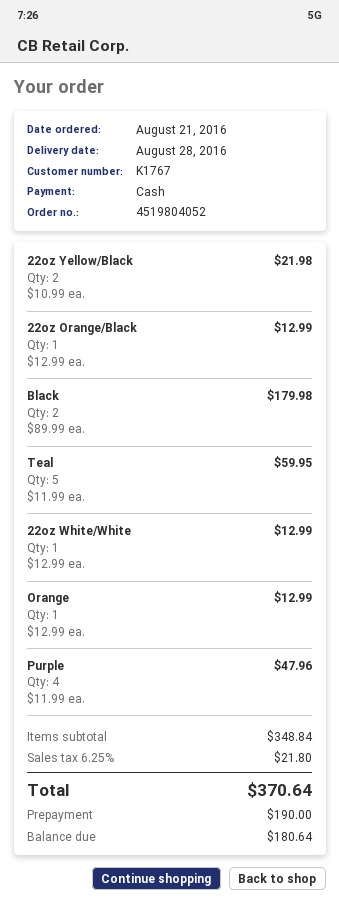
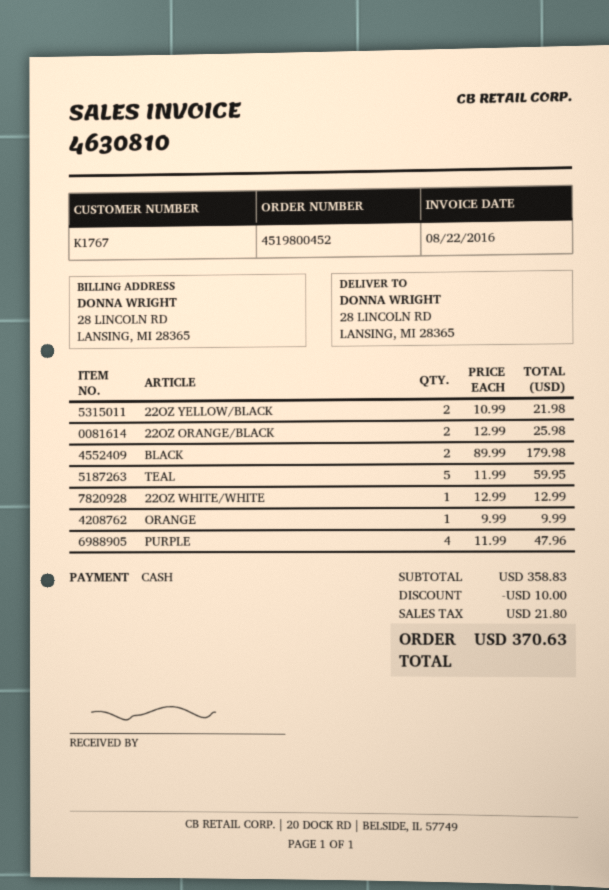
order number: 4519804052 -> 4519800452
22oz Orange/Black: 1 x 12.99 = 12.99 -> 2 x 12.99 = 25.98
Orange: 1 x 12.99 = 12.99 -> 1 x 9.99 = 9.99
subtotal: 348.84 -> 358.83
discount: none -> 10.00
total: 370.64 -> 370.63

